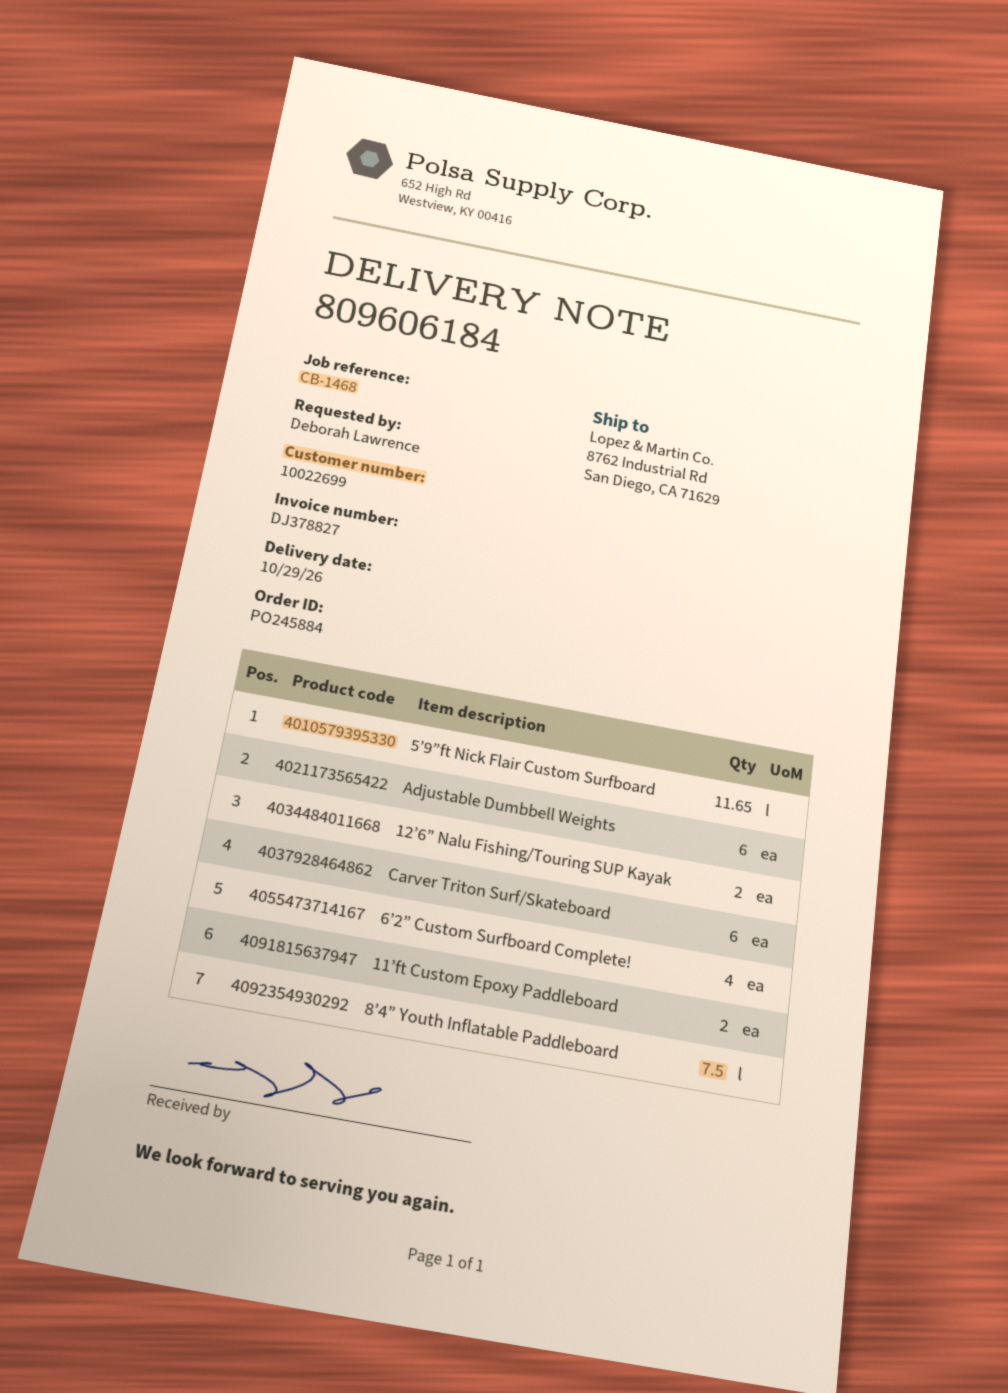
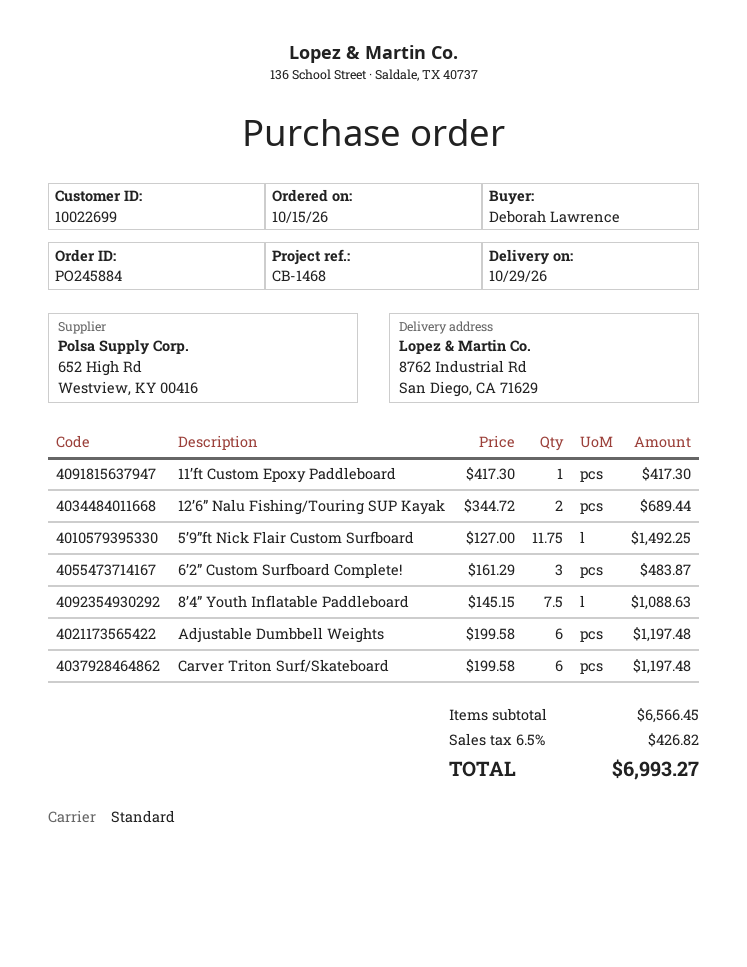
5’9”ft Nick Flair Custom Surfboard: 11.65 -> 11.75
6’2” Custom Surfboard Complete!: 4 -> 3
11’ft Custom Epoxy Paddleboard: 2 -> 1

